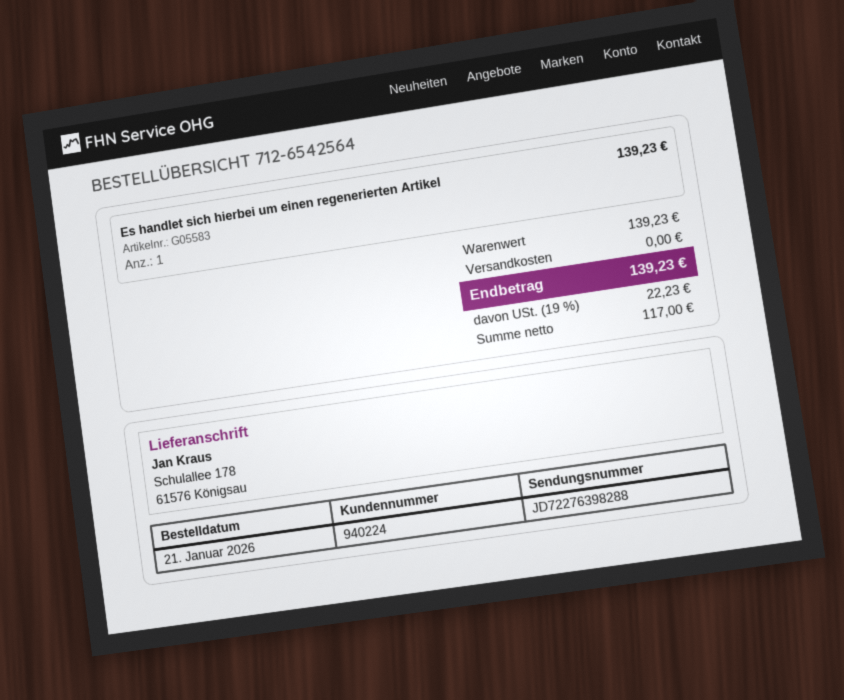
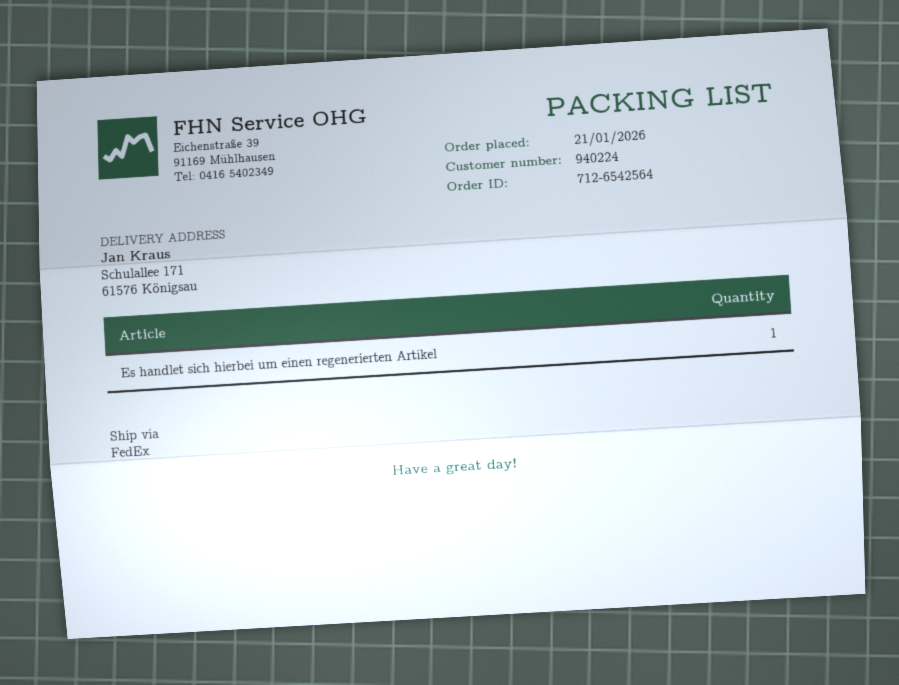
ship to: Schulallee 178, 61576 Königsau -> Schulallee 171, 61576 Königsau

